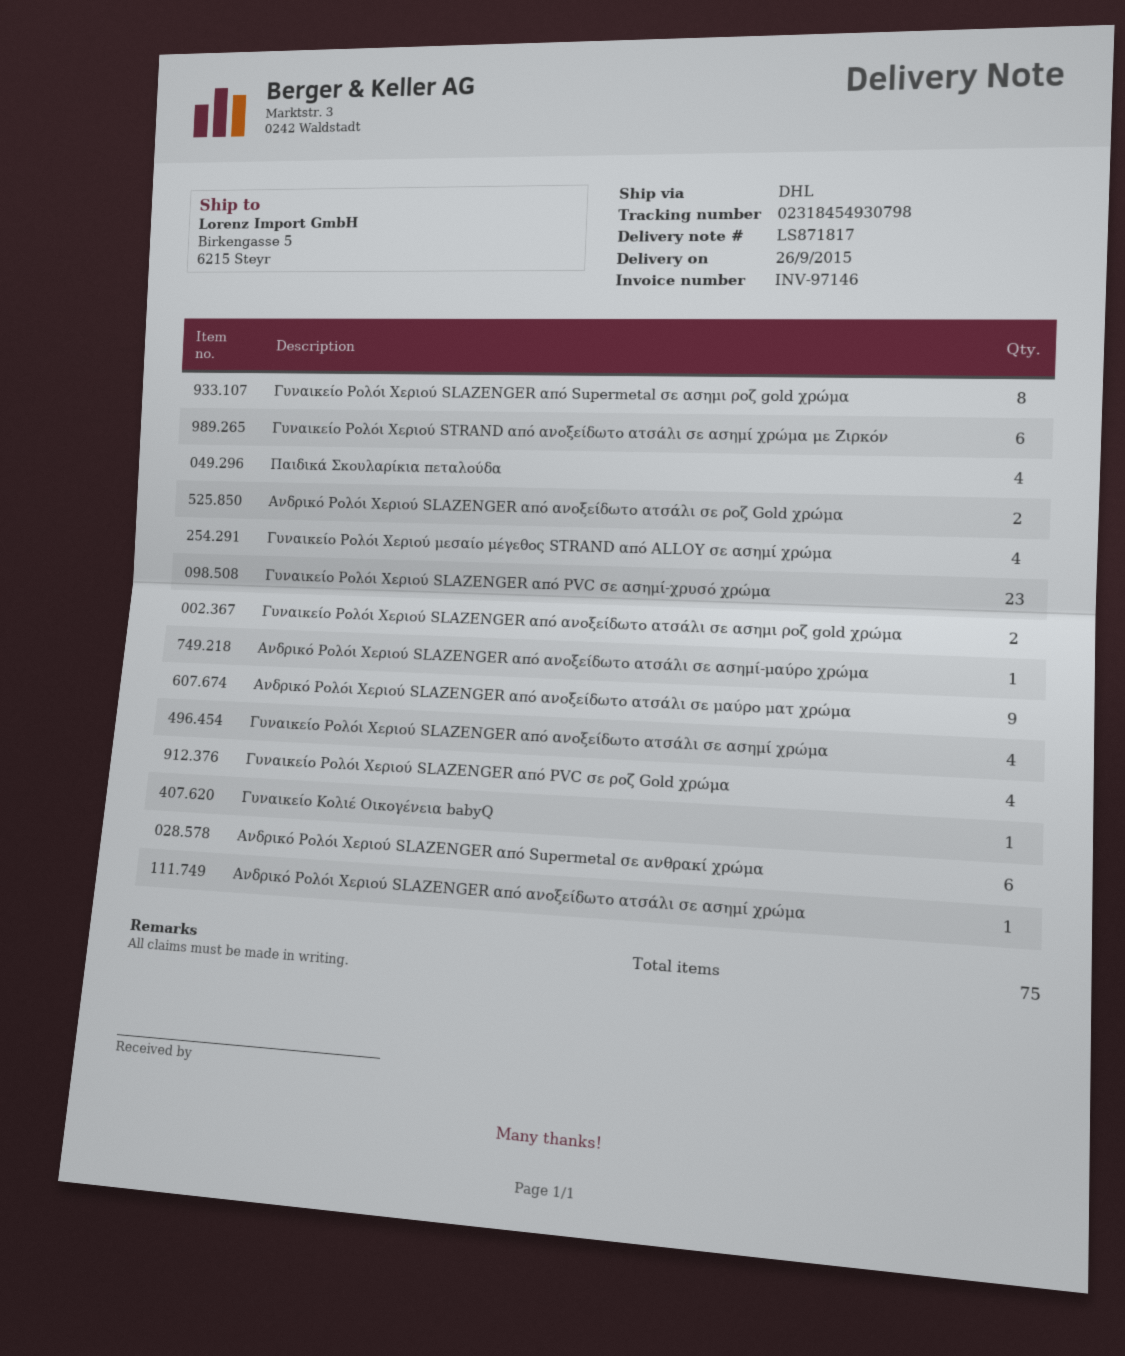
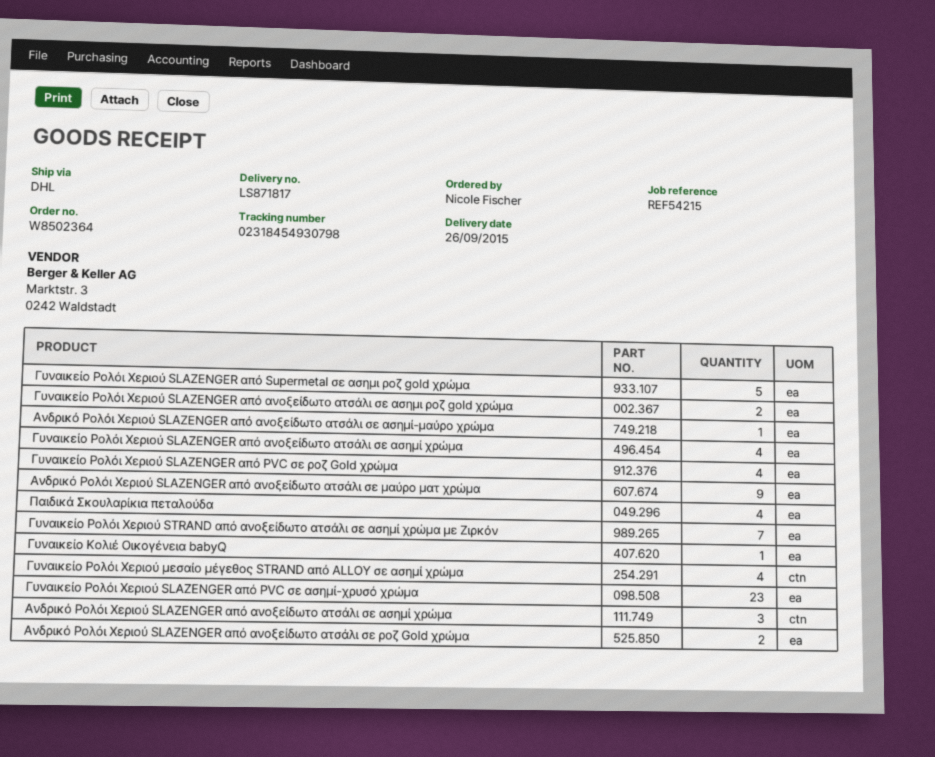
Γυναικείο Ρολόι Χεριού SLAZENGER από Supermetal σε ασημι ροζ gold χρώμα: 8 -> 5
Γυναικείο Ρολόι Χεριού STRAND από ανοξείδωτο ατσάλι σε ασημί χρώμα με Ζιρκόν: 6 -> 7
Ανδρικό Ρολόι Χεριού SLAZENGER από Supermetal σε ανθρακί χρώμα: 6 -> none
Ανδρικό Ρολόι Χεριού SLAZENGER από ανοξείδωτο ατσάλι σε ασημί χρώμα: 1 -> 3

